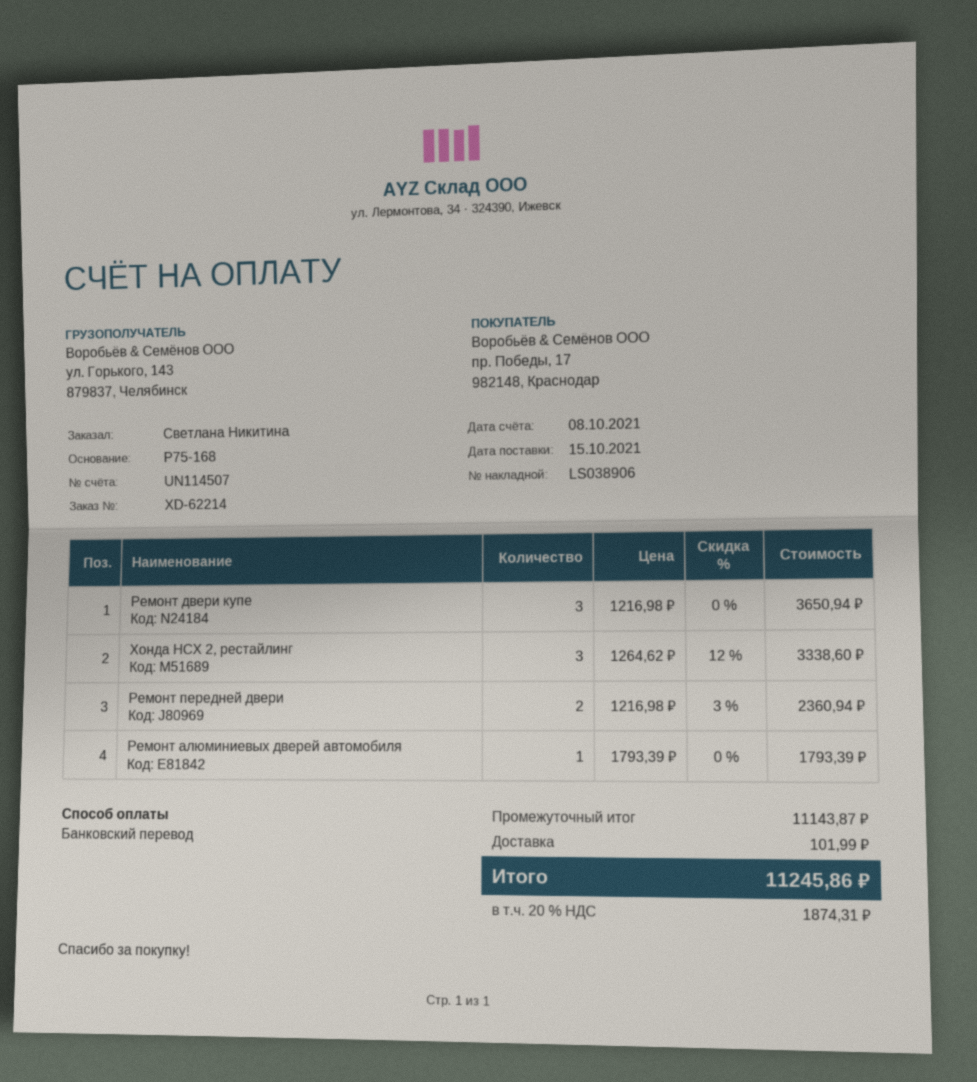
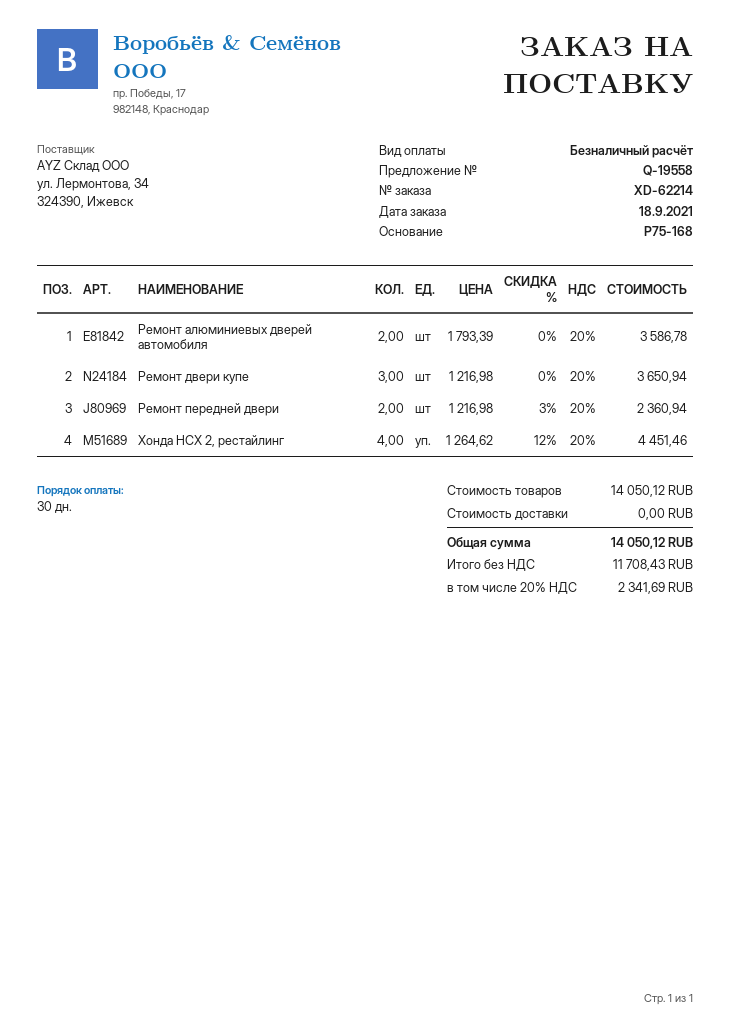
Хонда НСХ 2, рестайлинг: 3 x 1264.62 - 12% = 3338.60 -> 4 x 1264.62 - 12% = 4451.46
Ремонт алюминиевых дверей автомобиля: 1 x 1793.39 = 1793.39 -> 2 x 1793.39 = 3586.78
subtotal: 11143.87 -> 14050.12
shipping: 101.99 -> 0.00
tax: 20% = 1874.31 -> 20% = 2341.69
total: 11245.86 -> 14050.12

